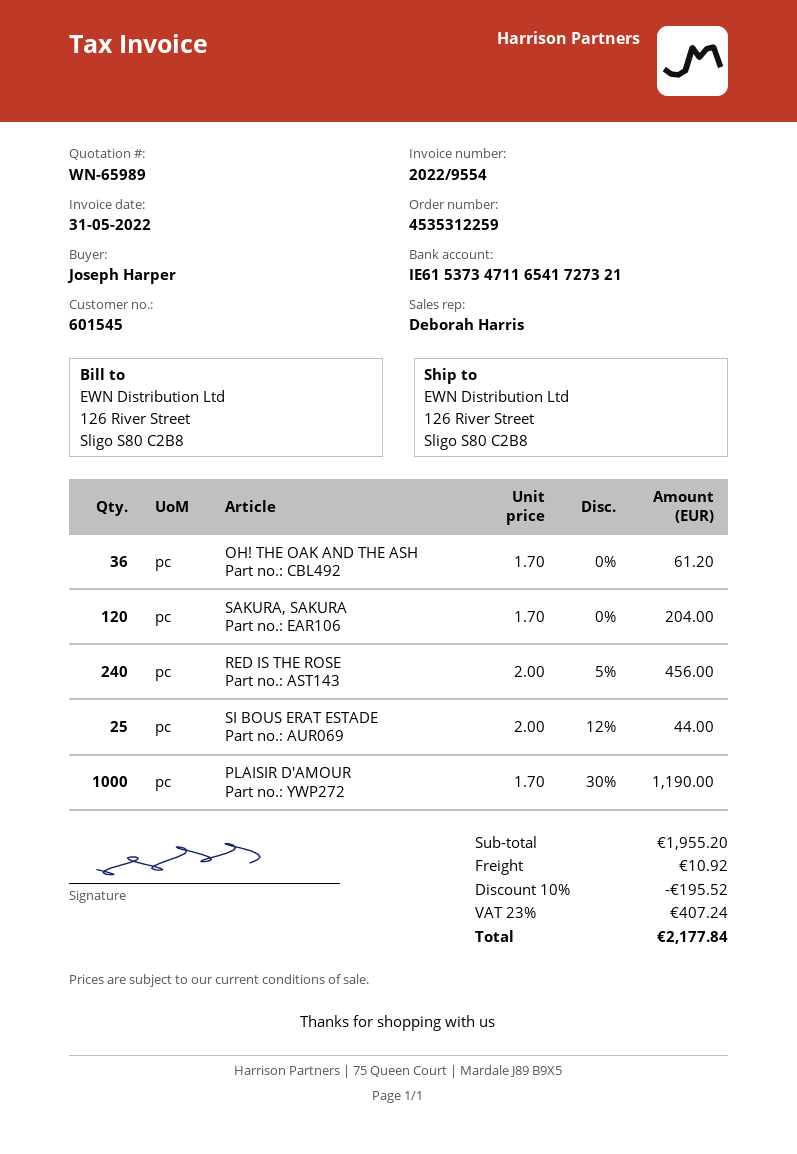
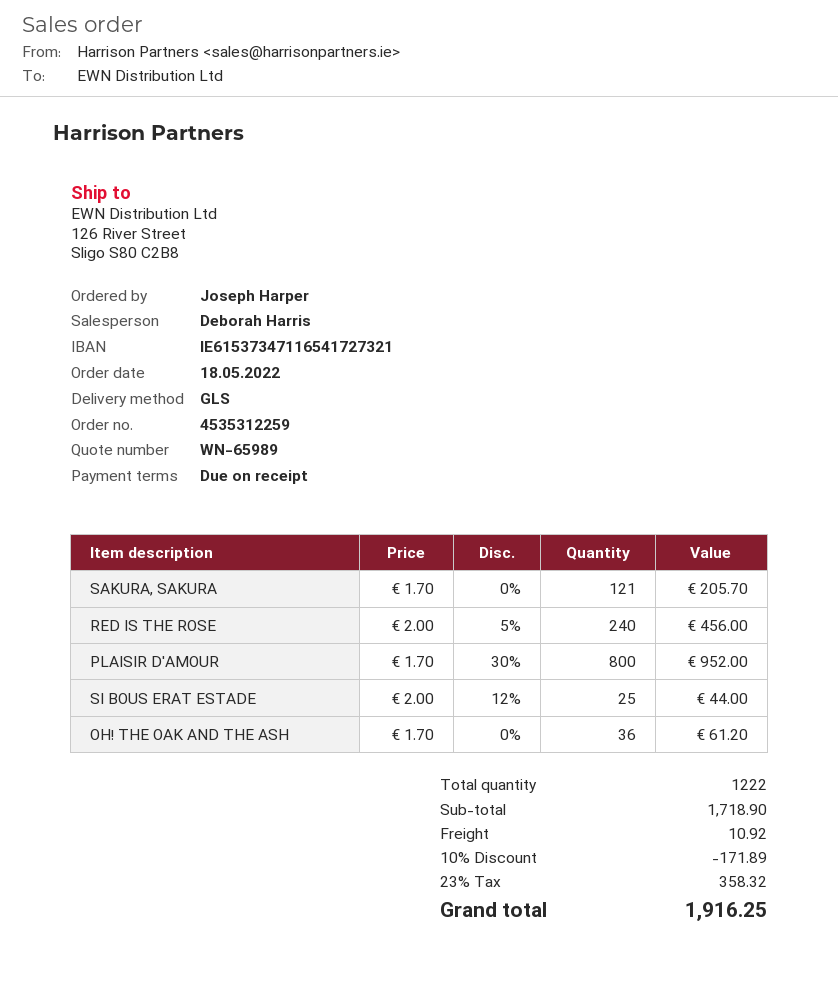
SAKURA, SAKURA: 120 x 1.70 = 204.00 -> 121 x 1.70 = 205.70
PLAISIR D'AMOUR: 1000 x 1.70 - 30% = 1190.00 -> 800 x 1.70 - 30% = 952.00
subtotal: 1955.20 -> 1718.90
discount: 10% = 195.52 -> 10% = 171.89
tax: 23% = 407.24 -> 23% = 358.32
total: 2177.84 -> 1916.25

